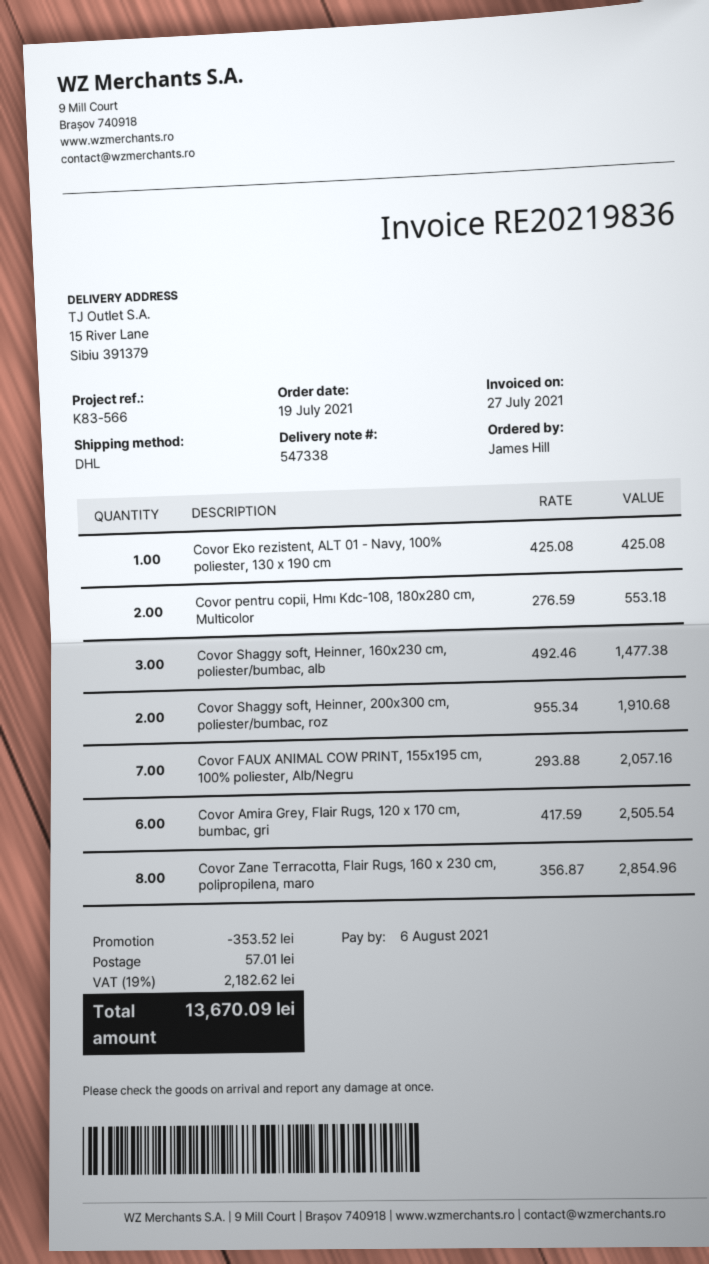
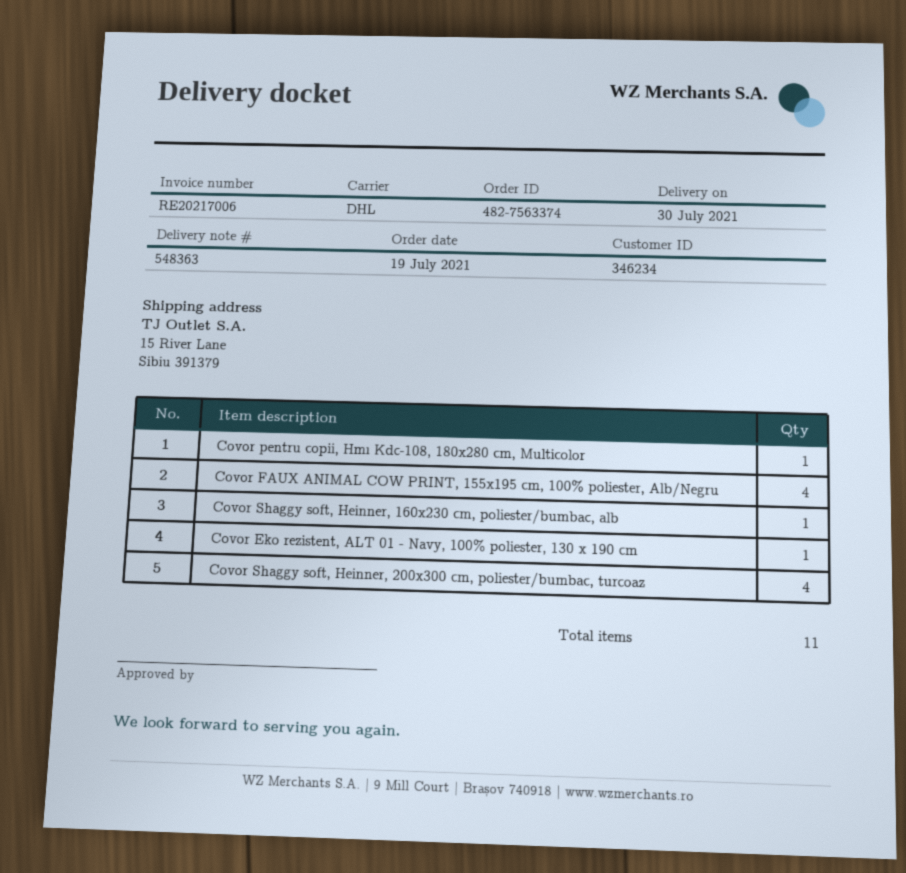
delivery note number: 547338 -> 548363
invoice number: RE20219836 -> RE20217006
Covor pentru copii, Hmı Kdc-108, 180x280 cm, Multicolor: 2 -> 1
Covor Shaggy soft, Heinner, 160x230 cm, poliester/bumbac, alb: 3 -> 1
Covor Shaggy soft, Heinner, 200x300 cm, poliester/bumbac, roz: 2 -> none
Covor FAUX ANIMAL COW PRINT, 155x195 cm, 100% poliester, Alb/Negru: 7 -> 4
Covor Amira Grey, Flair Rugs, 120 x 170 cm, bumbac, gri: 6 -> none
Covor Zane Terracotta, Flair Rugs, 160 x 230 cm, polipropilena, maro: 8 -> none
Covor Shaggy soft, Heinner, 200x300 cm, poliester/bumbac, turcoaz: none -> 4

